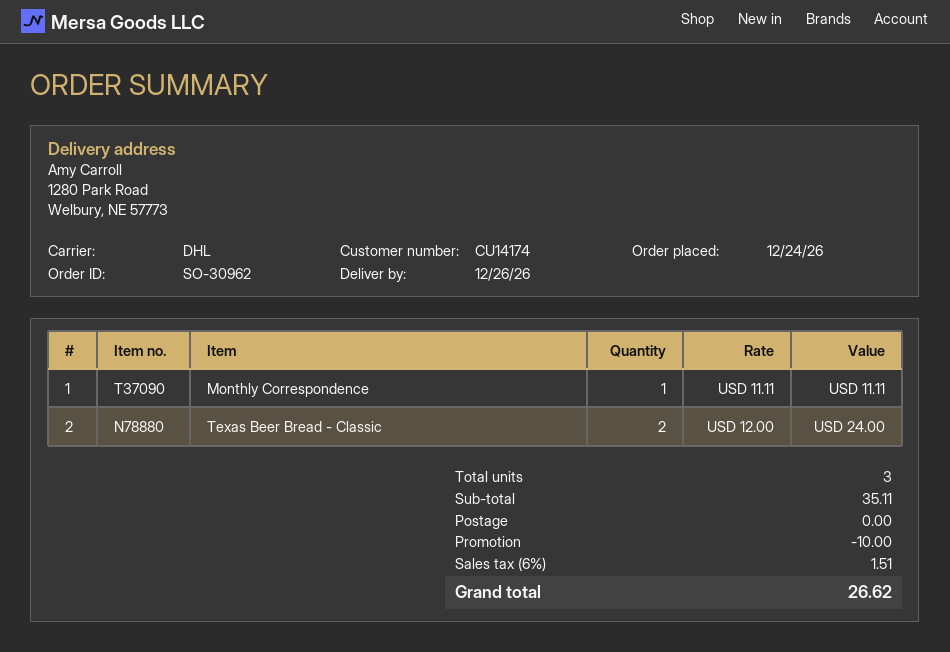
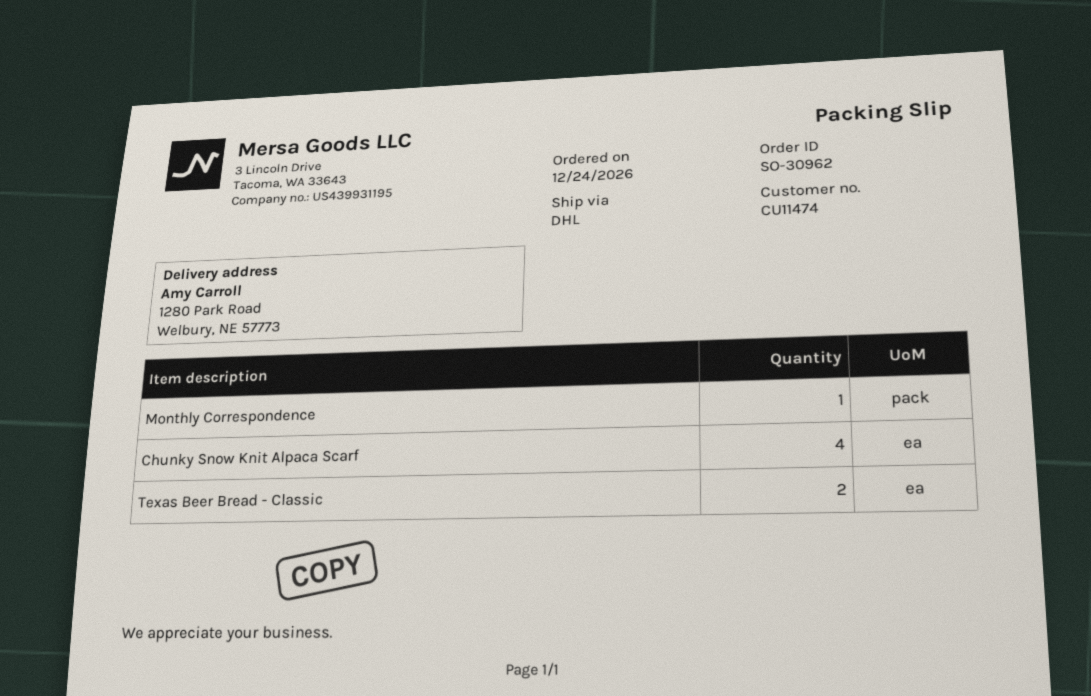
customer number: CU14174 -> CU11474
Chunky Snow Knit Alpaca Scarf: none -> 4

